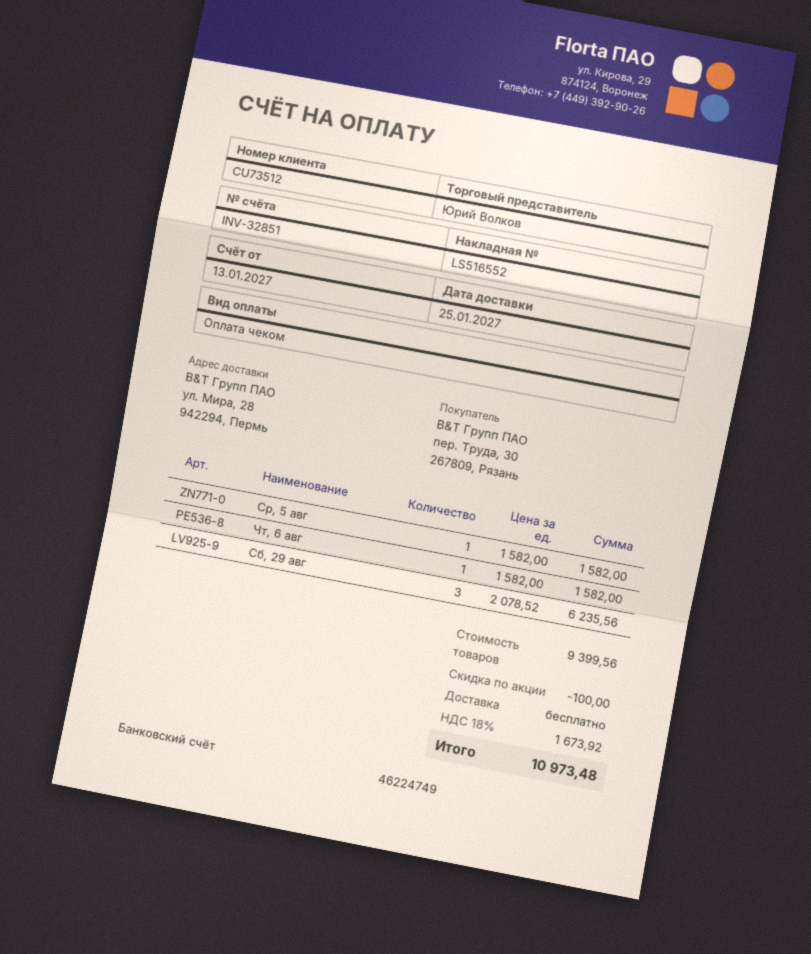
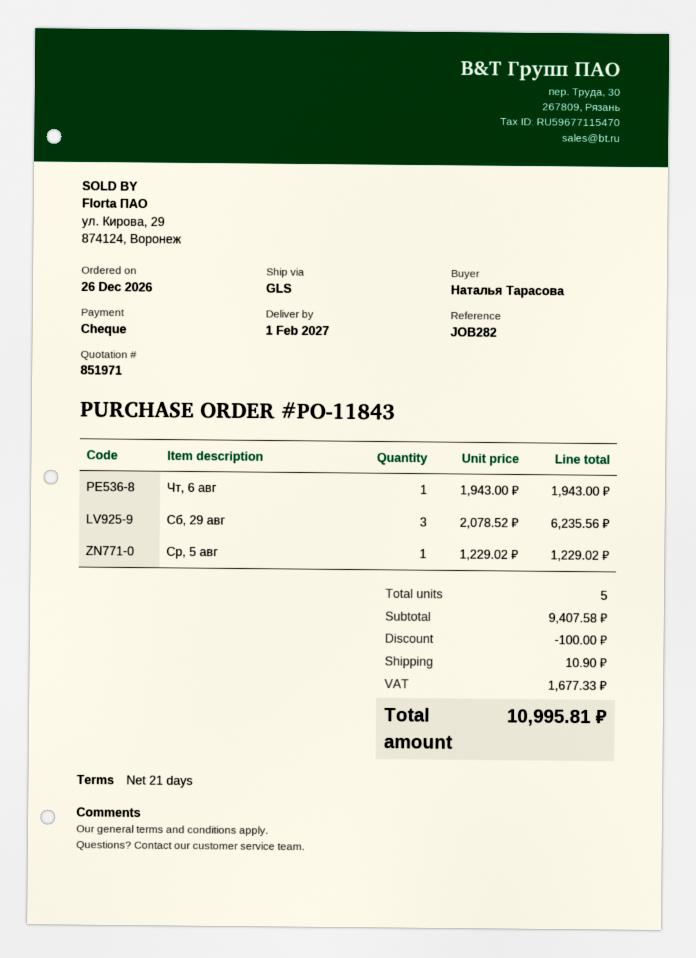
delivery date: 2027-01-25 -> 2027-02-01
Ср, 5 авг: 1 x 1582.00 = 1582.00 -> 1 x 1229.02 = 1229.02
Чт, 6 авг: 1 x 1582.00 = 1582.00 -> 1 x 1943.00 = 1943.00
subtotal: 9399.56 -> 9407.58
shipping: 0.00 -> 10.90
tax: 1673.92 -> 1677.33
total: 10973.48 -> 10995.81

